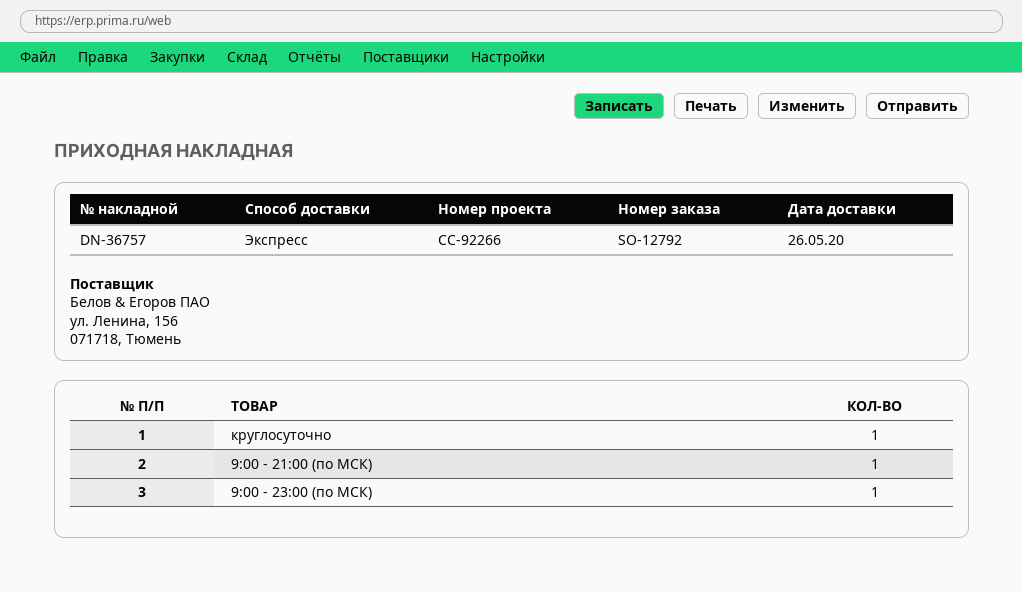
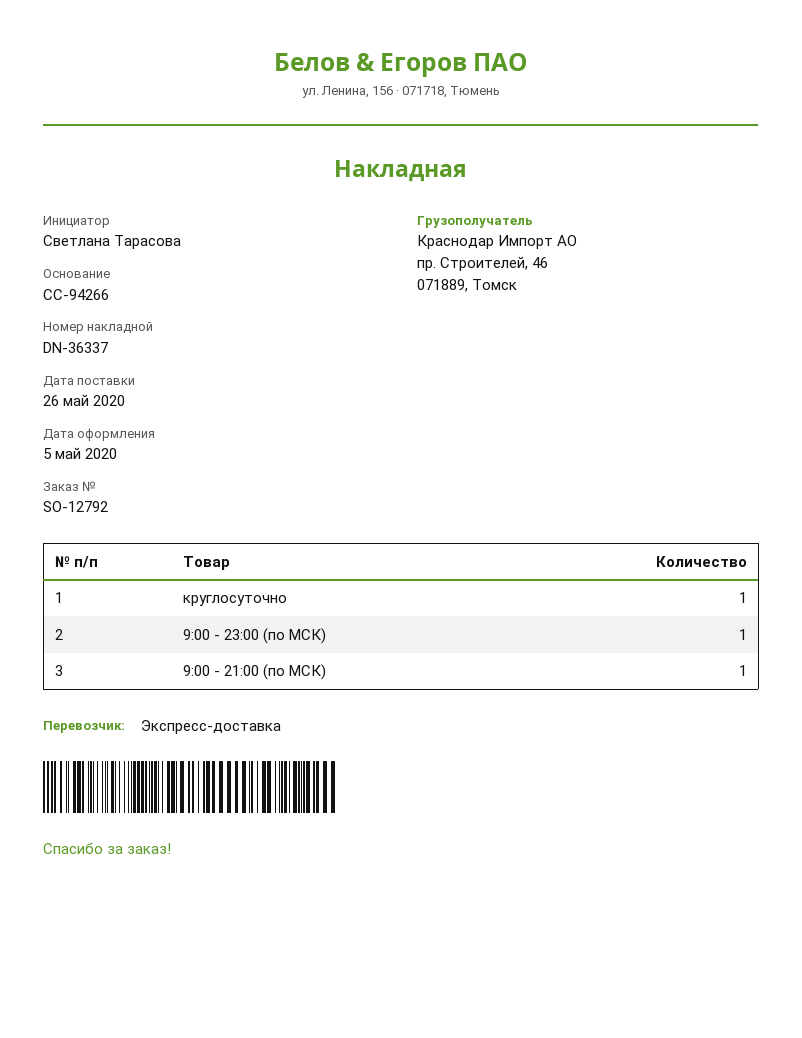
delivery note number: DN-36757 -> DN-36337
reference: CC-92266 -> CC-94266

